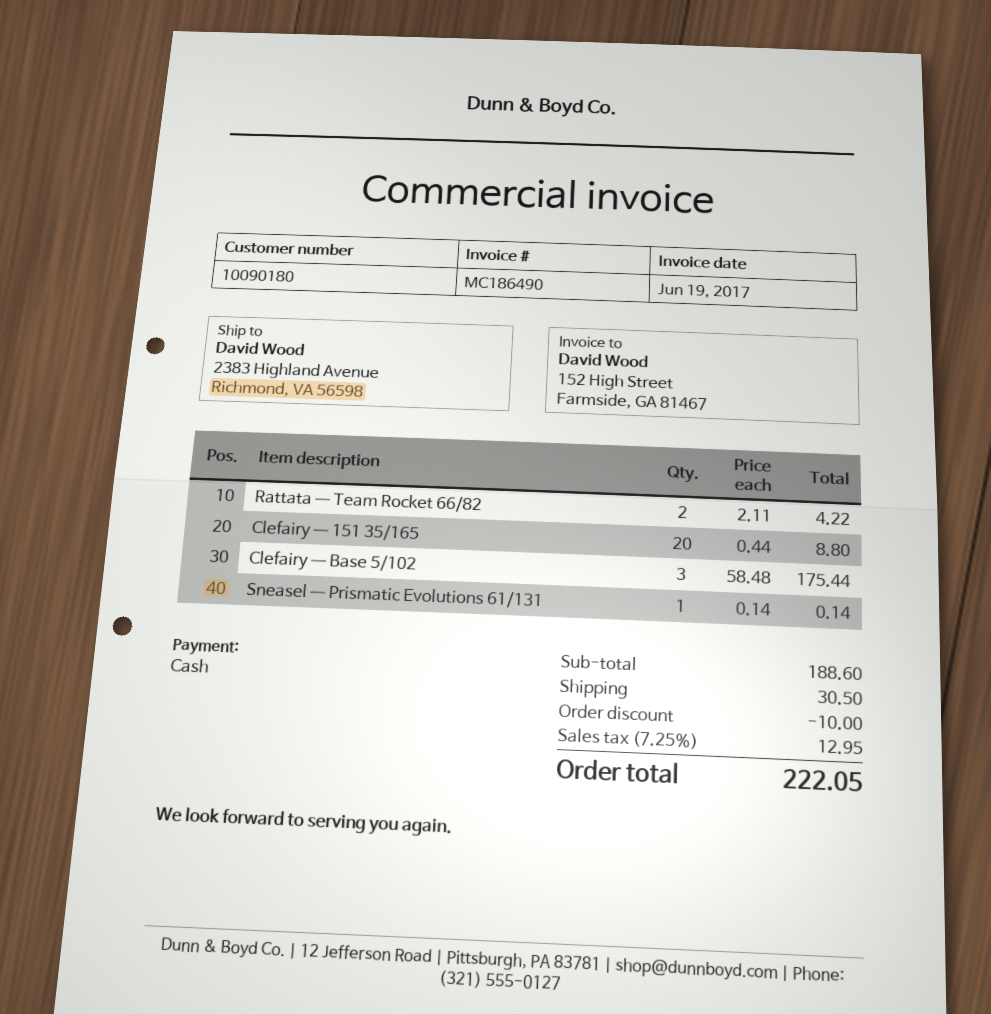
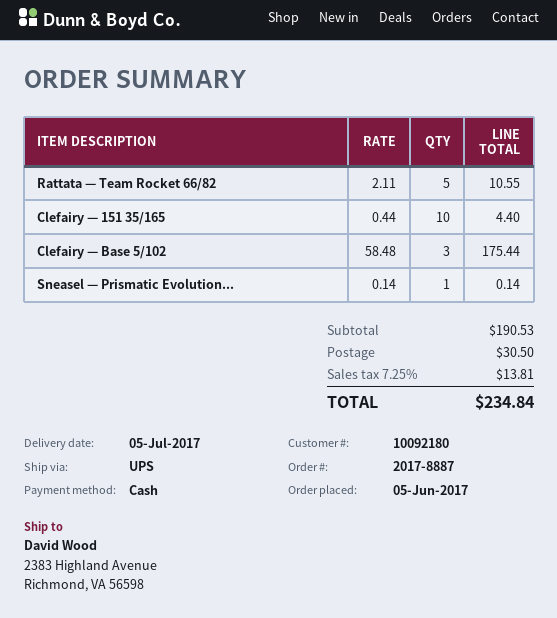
customer number: 10090180 -> 10092180
Rattata — Team Rocket 66/82: 2 x 2.11 = 4.22 -> 5 x 2.11 = 10.55
Clefairy — 151 35/165: 20 x 0.44 = 8.80 -> 10 x 0.44 = 4.40
subtotal: 188.60 -> 190.53
discount: 10.00 -> none
tax: 7.25% = 12.95 -> 7.25% = 13.81
total: 222.05 -> 234.84

